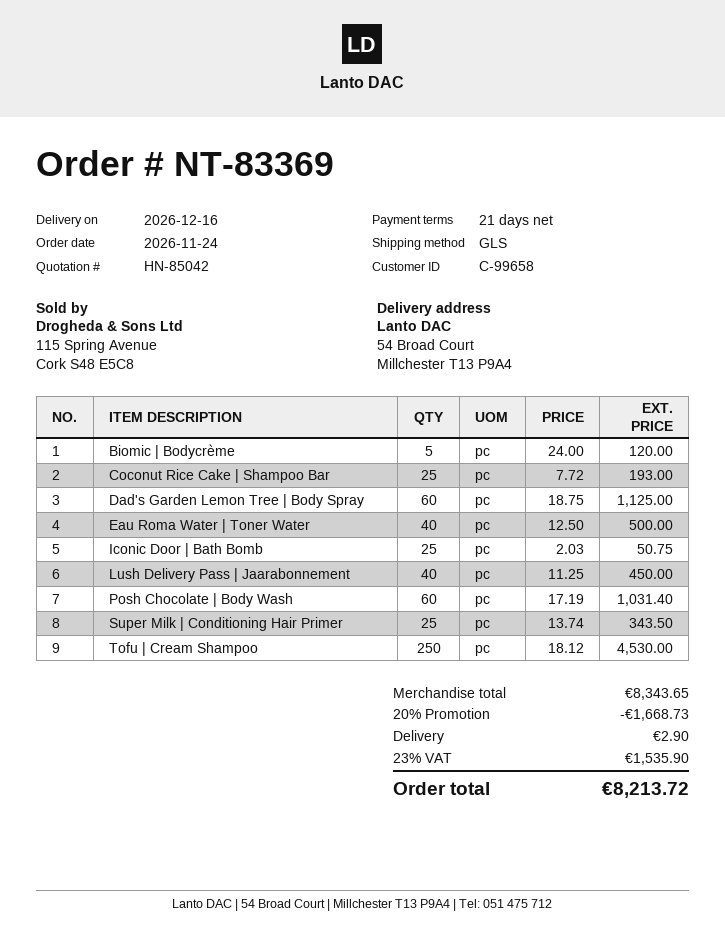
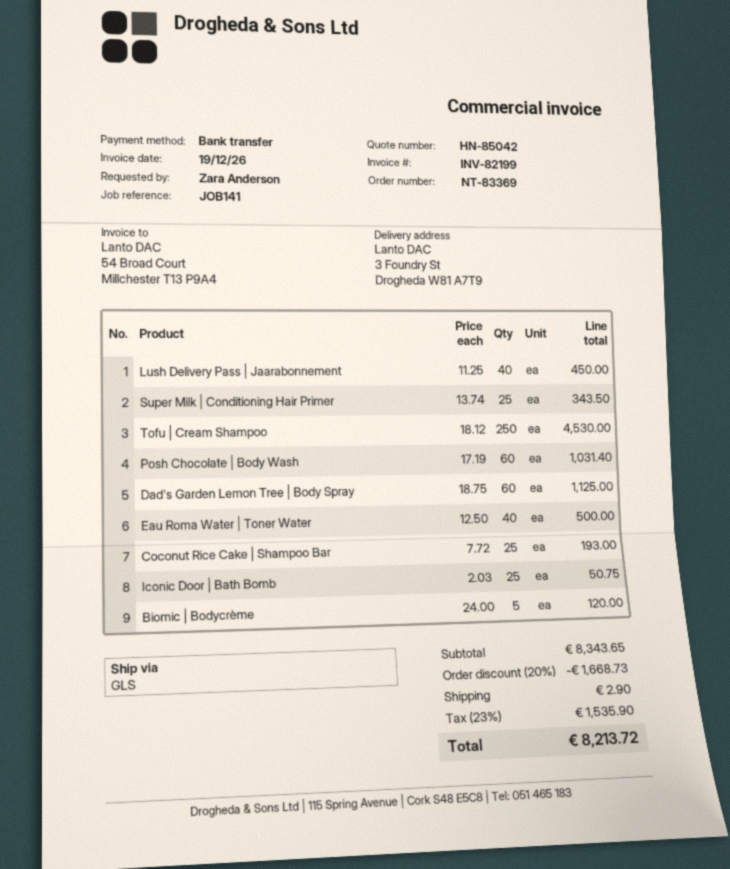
ship to: 54 Broad Court, Millchester T13 P9A4 -> 3 Foundry St, Drogheda W81 A7T9

